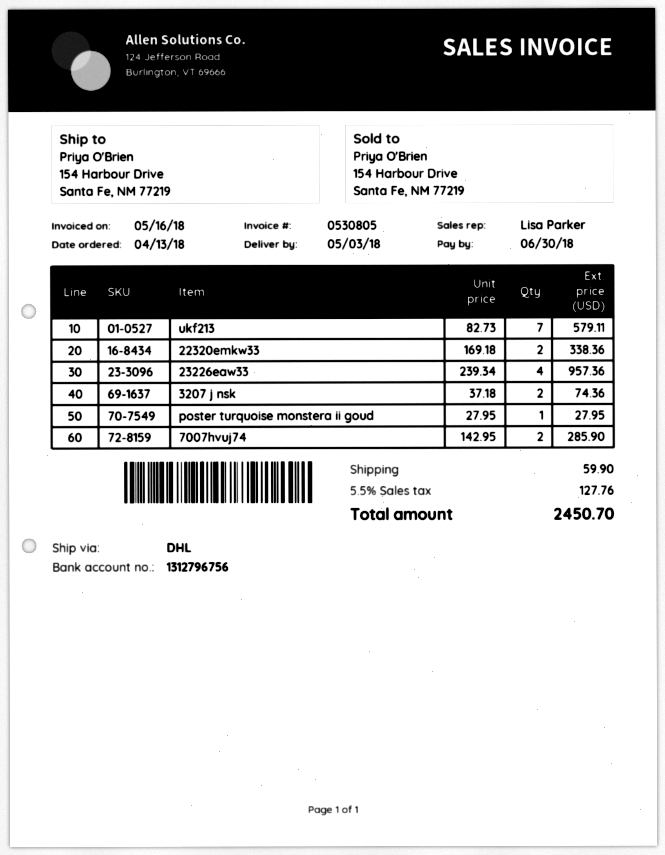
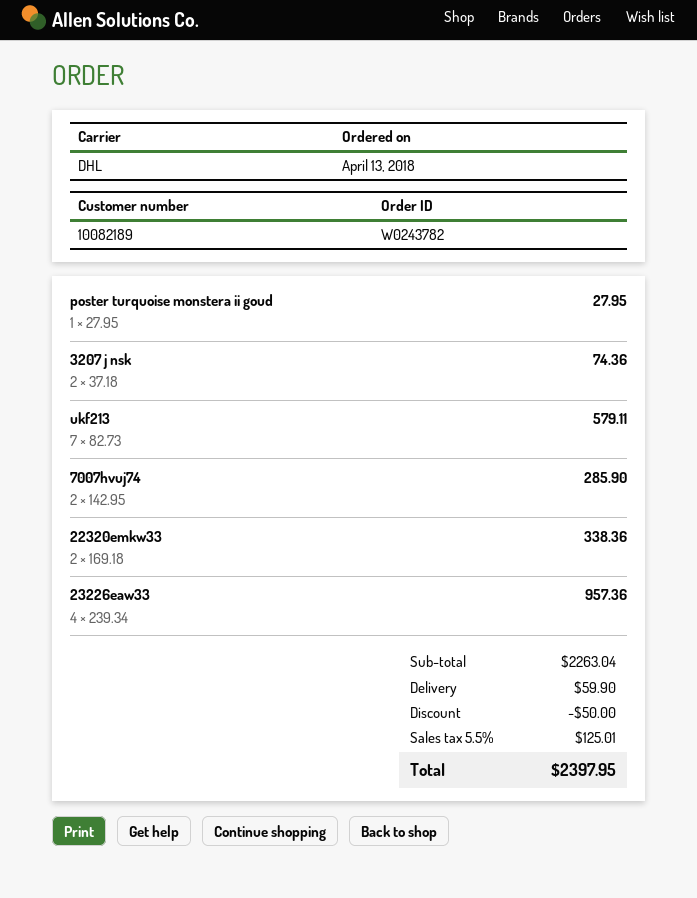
discount: none -> 50.00
tax: 5.5% = 127.76 -> 5.5% = 125.01
total: 2450.70 -> 2397.95

